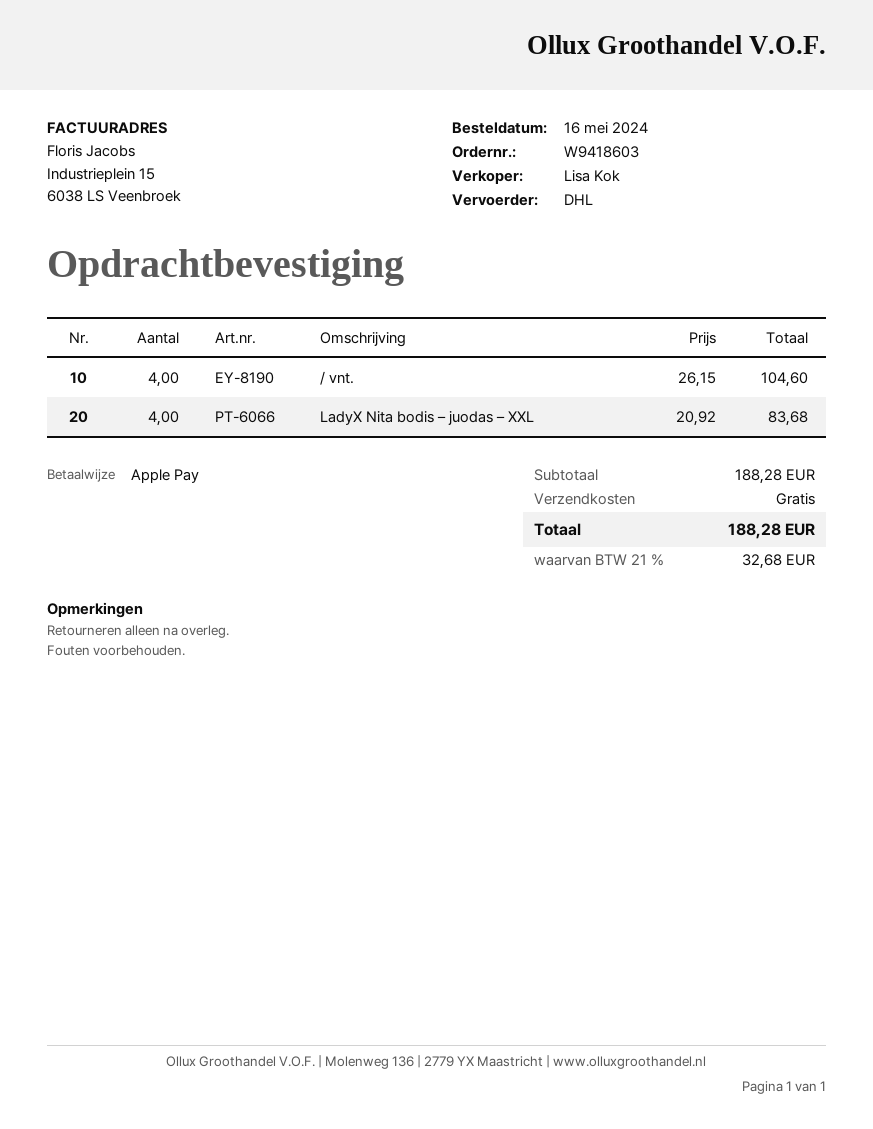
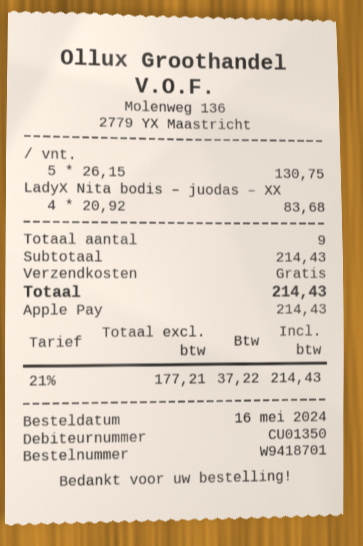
order number: W9418603 -> W9418701
/ vnt.: 4 x 26.15 = 104.60 -> 5 x 26.15 = 130.75
subtotal: 188.28 -> 214.43
tax: 21% = 32.68 -> 21% = 37.22
total: 188.28 -> 214.43

